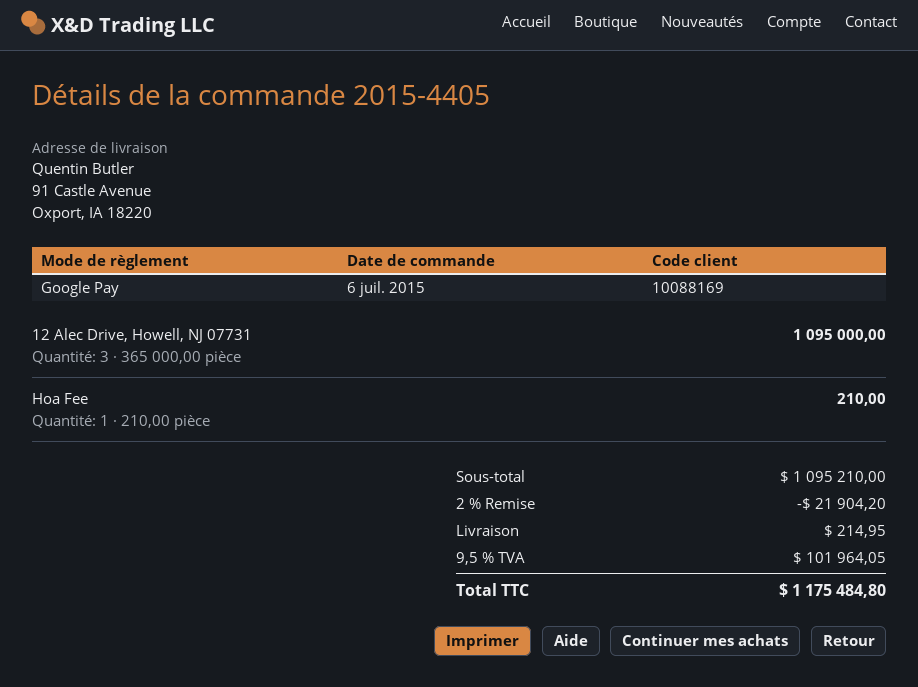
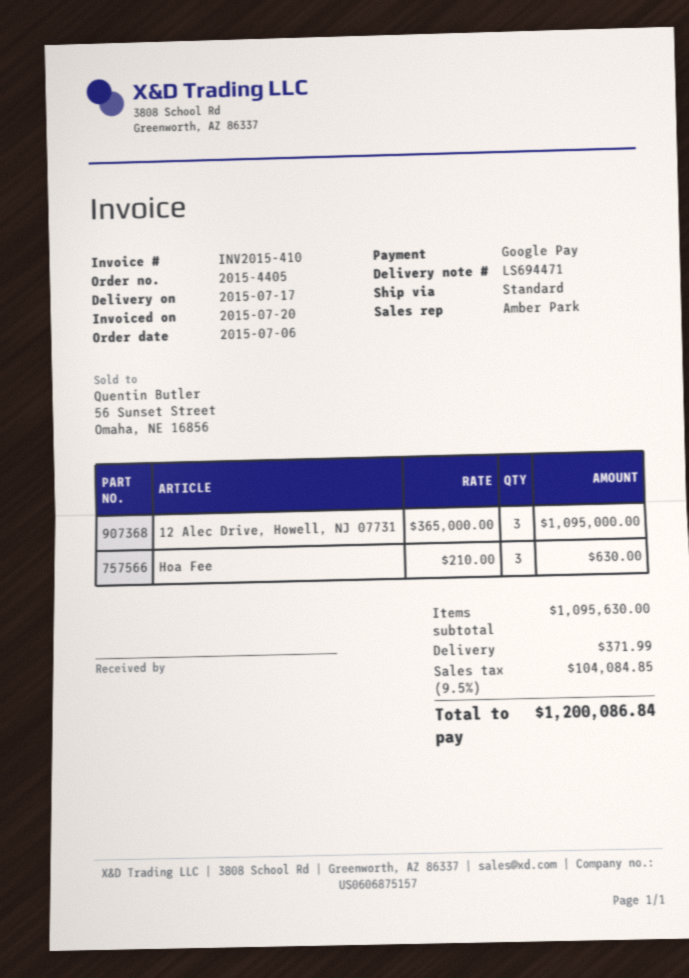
Hoa Fee: 1 x 210.00 = 210.00 -> 3 x 210.00 = 630.00
subtotal: 1095210.00 -> 1095630.00
discount: 2% = 21904.20 -> none
shipping: 214.95 -> 371.99
tax: 9.5% = 101964.05 -> 9.5% = 104084.85
total: 1175484.80 -> 1200086.84

